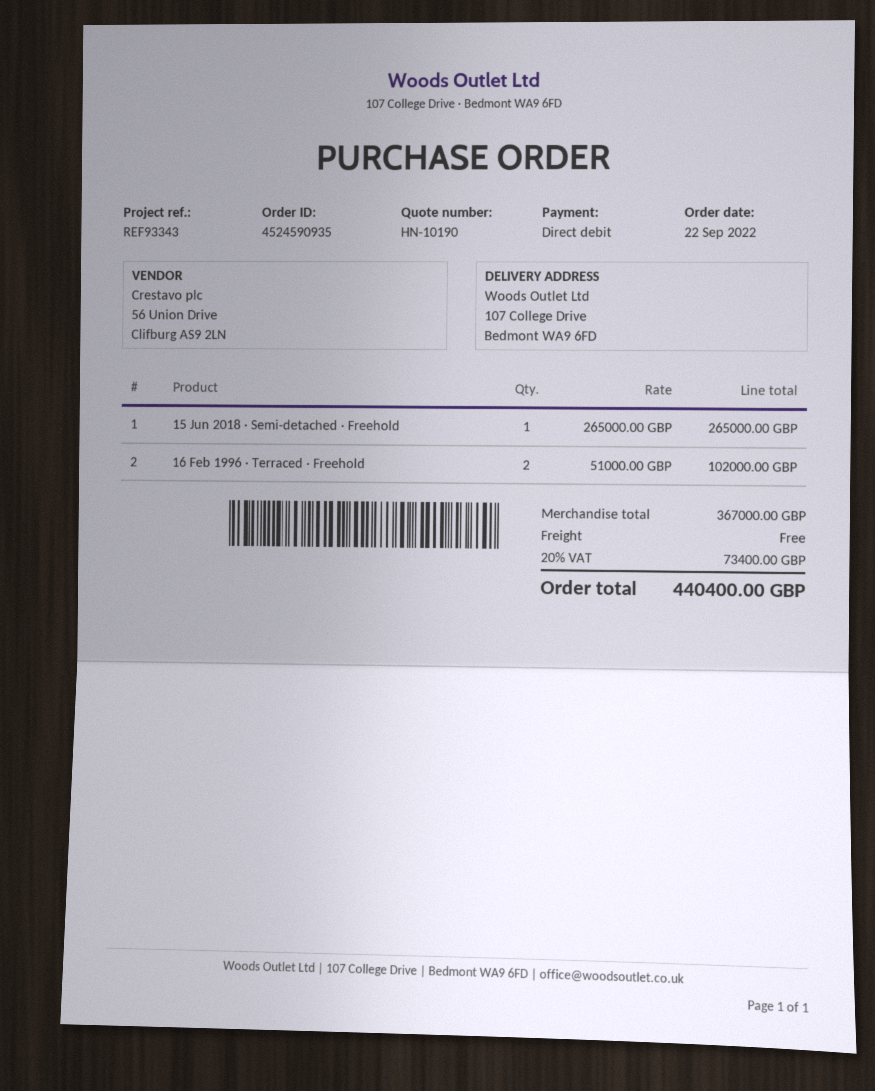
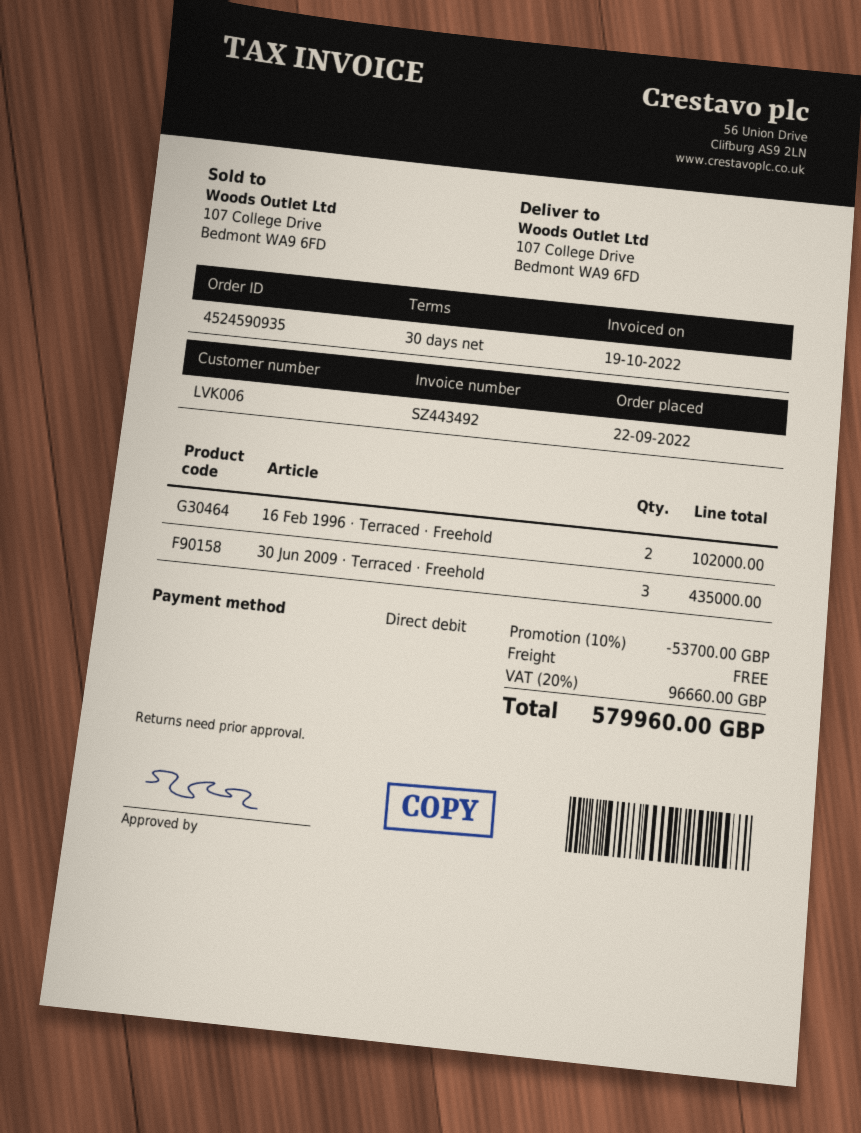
15 Jun 2018 · Semi-detached · Freehold: 1 for 265000.00 -> none
30 Jun 2009 · Terraced · Freehold: none -> 3 for 435000.00
discount: none -> 10% = 53700.00
tax: 20% = 73400.00 -> 20% = 96660.00
total: 440400.00 -> 579960.00

